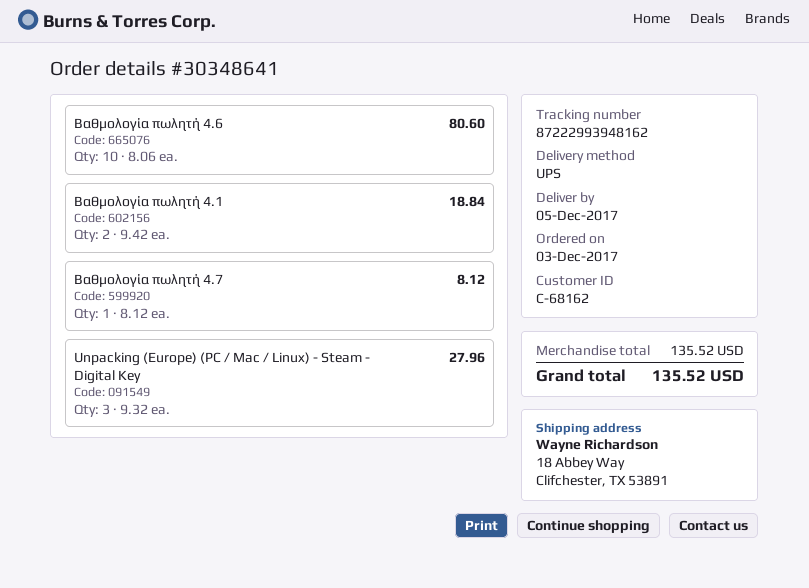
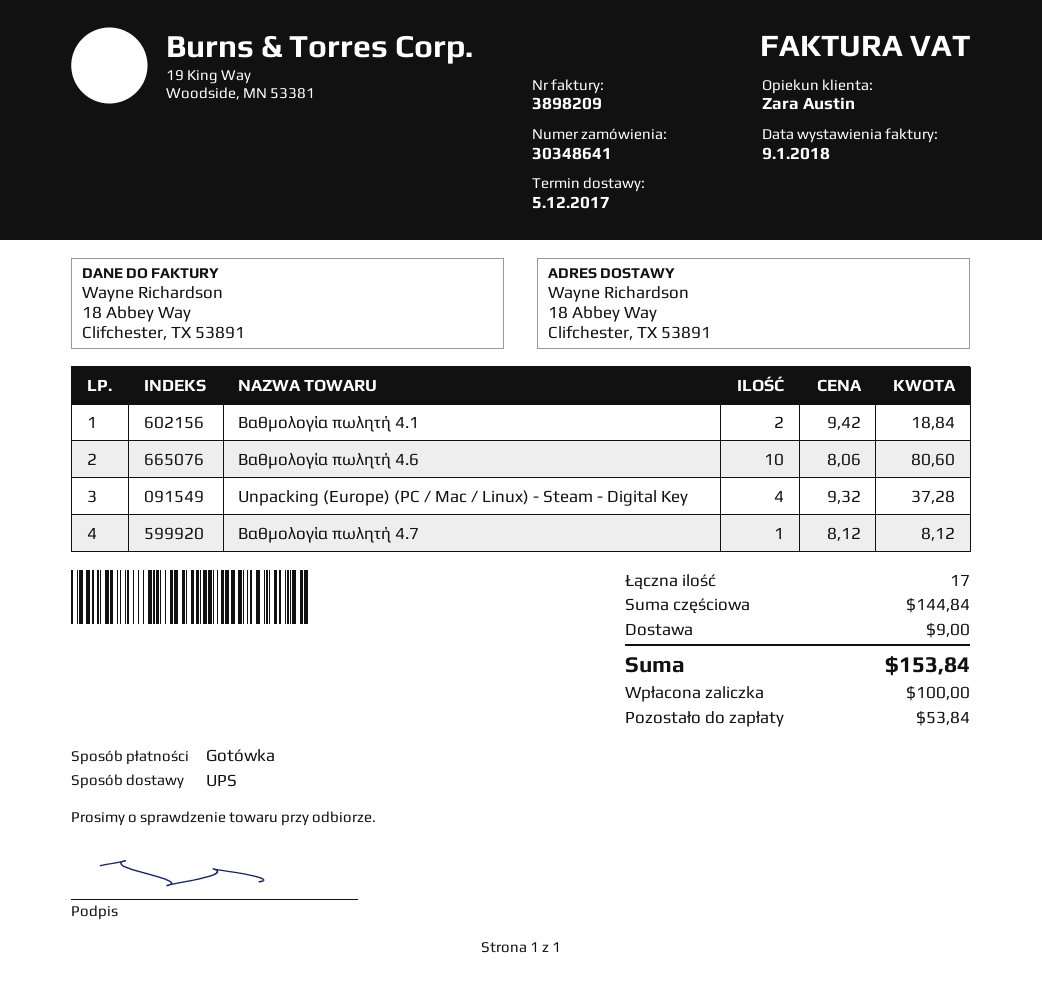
Unpacking (Europe) (PC / Mac / Linux) - Steam - Digital Key: 3 x 9.32 = 27.96 -> 4 x 9.32 = 37.28
subtotal: 135.52 -> 144.84
shipping: none -> 9.00
total: 135.52 -> 153.84

